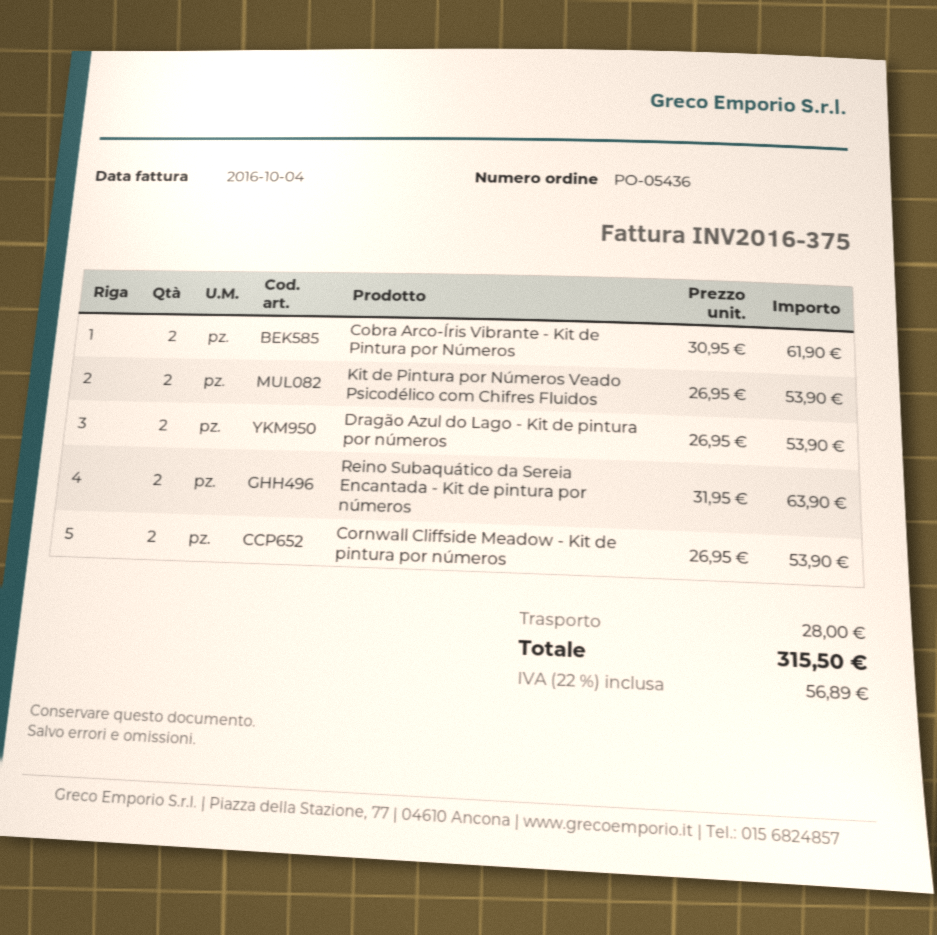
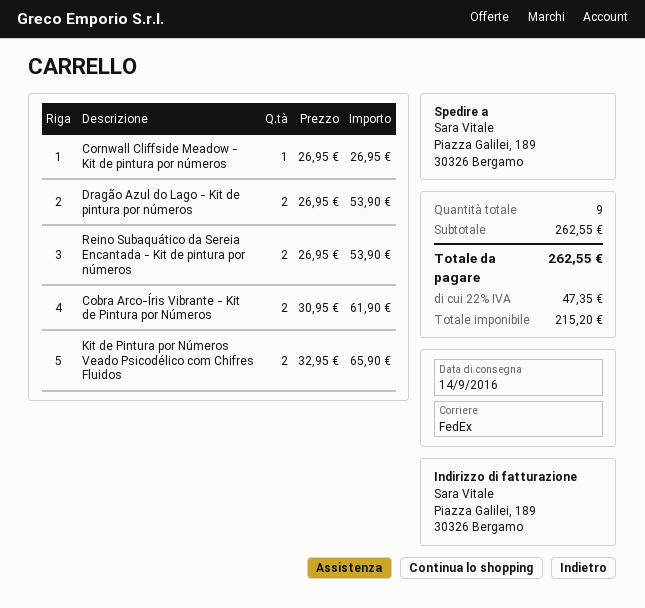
Kit de Pintura por Números Veado Psicodélico com Chifres Fluidos: 2 x 26.95 = 53.90 -> 2 x 32.95 = 65.90
Reino Subaquático da Sereia Encantada - Kit de pintura por números: 2 x 31.95 = 63.90 -> 2 x 26.95 = 53.90
Cornwall Cliffside Meadow - Kit de pintura por números: 2 x 26.95 = 53.90 -> 1 x 26.95 = 26.95
shipping: 28.00 -> none
tax: 22% = 56.89 -> 22% = 47.35
total: 315.50 -> 262.55

